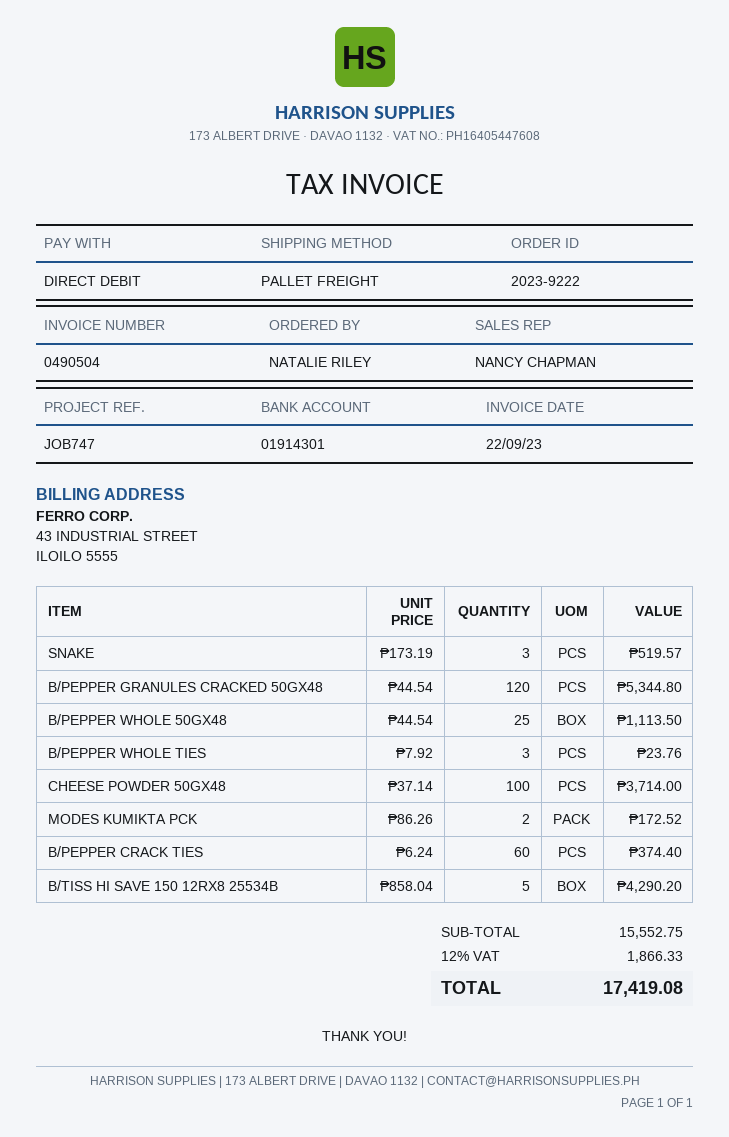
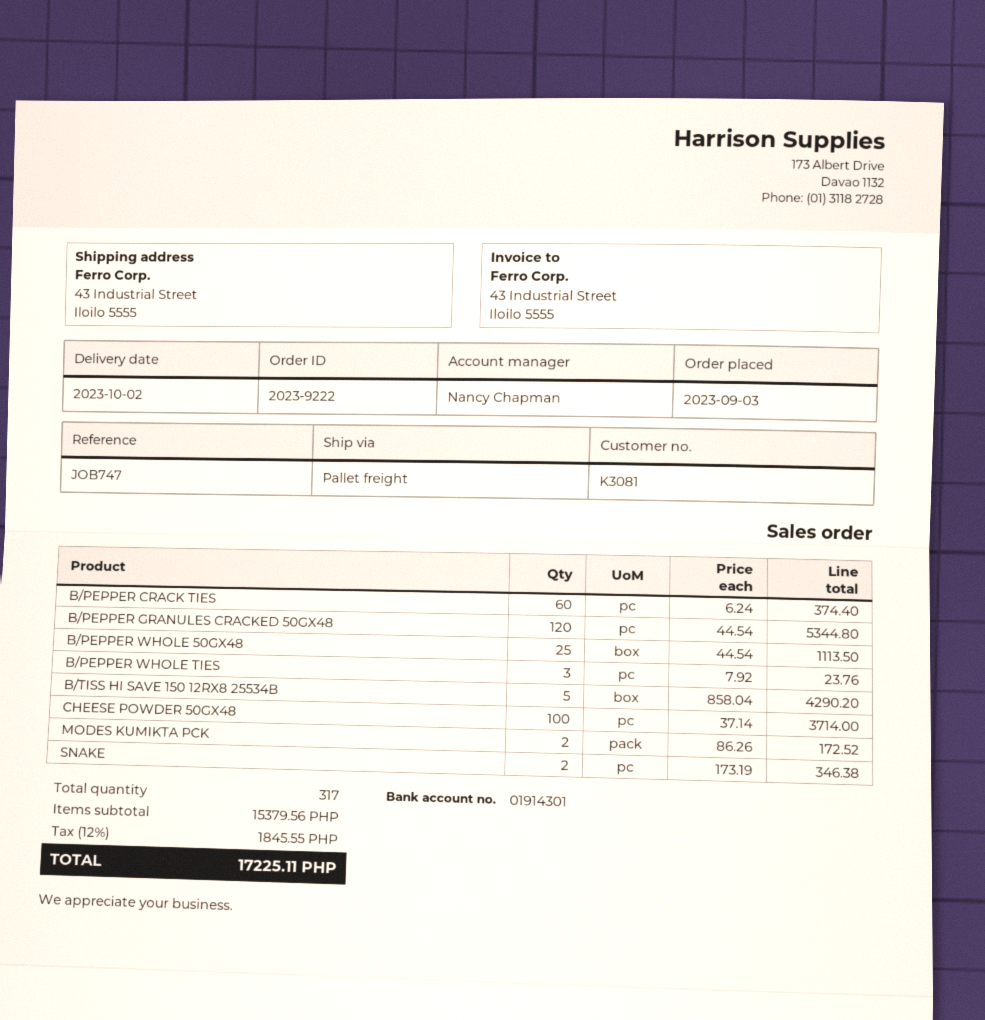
SNAKE: 3 x 173.19 = 519.57 -> 2 x 173.19 = 346.38
subtotal: 15552.75 -> 15379.56
tax: 12% = 1866.33 -> 12% = 1845.55
total: 17419.08 -> 17225.11

